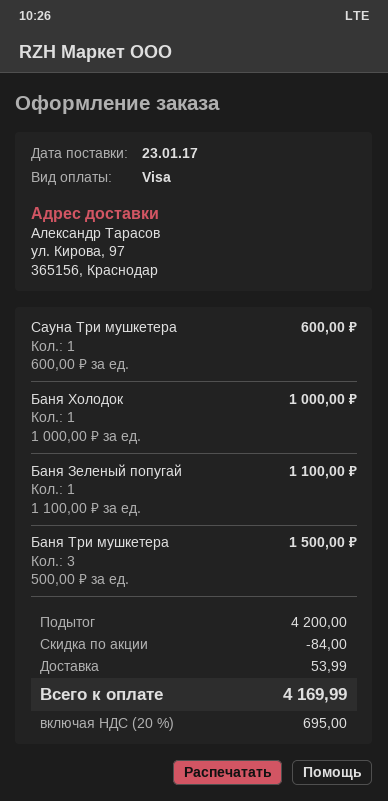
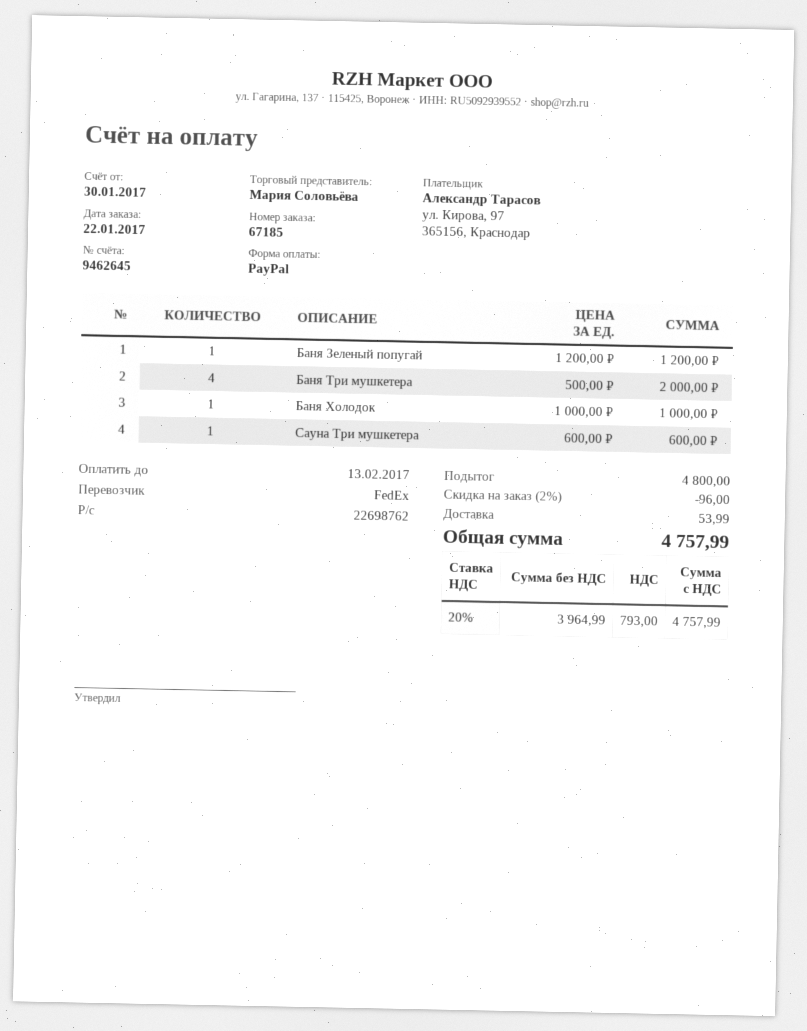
payment method: Visa -> PayPal
Баня Зеленый попугай: 1 x 1100.00 = 1100.00 -> 1 x 1200.00 = 1200.00
Баня Три мушкетера: 3 x 500.00 = 1500.00 -> 4 x 500.00 = 2000.00
subtotal: 4200.00 -> 4800.00
discount: 84.00 -> 96.00
tax: 20% = 695.00 -> 20% = 793.00
total: 4169.99 -> 4757.99

